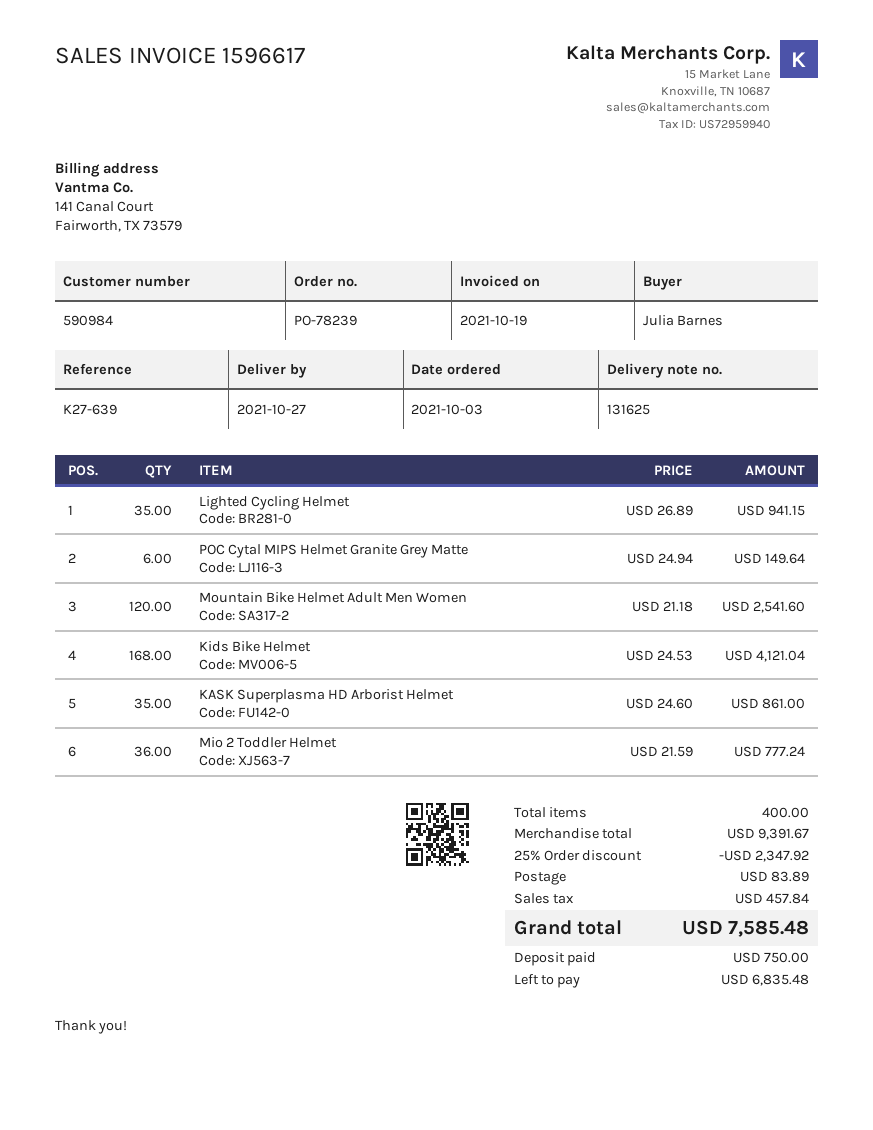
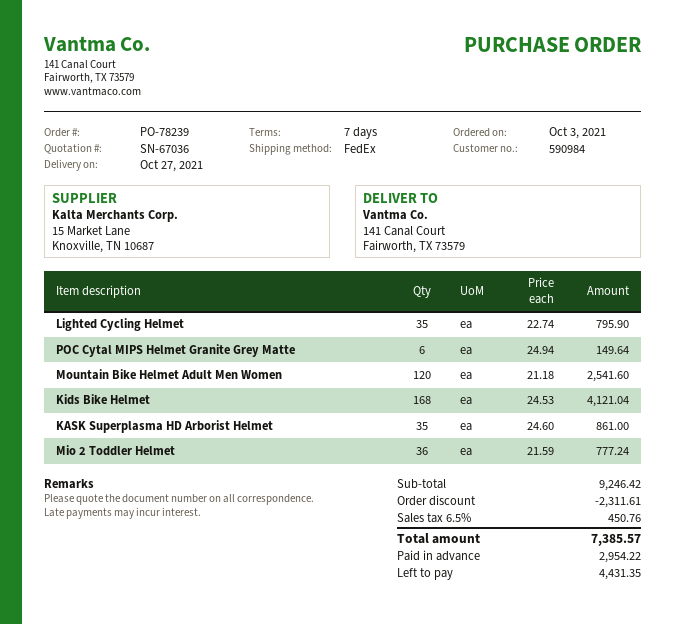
Lighted Cycling Helmet: 35 x 26.89 = 941.15 -> 35 x 22.74 = 795.90
subtotal: 9391.67 -> 9246.42
discount: 2347.92 -> 2311.61
shipping: 83.89 -> none
tax: 457.84 -> 450.76
total: 7585.48 -> 7385.57
deposit: 750.00 -> 2954.22
balance: 6835.48 -> 4431.35

